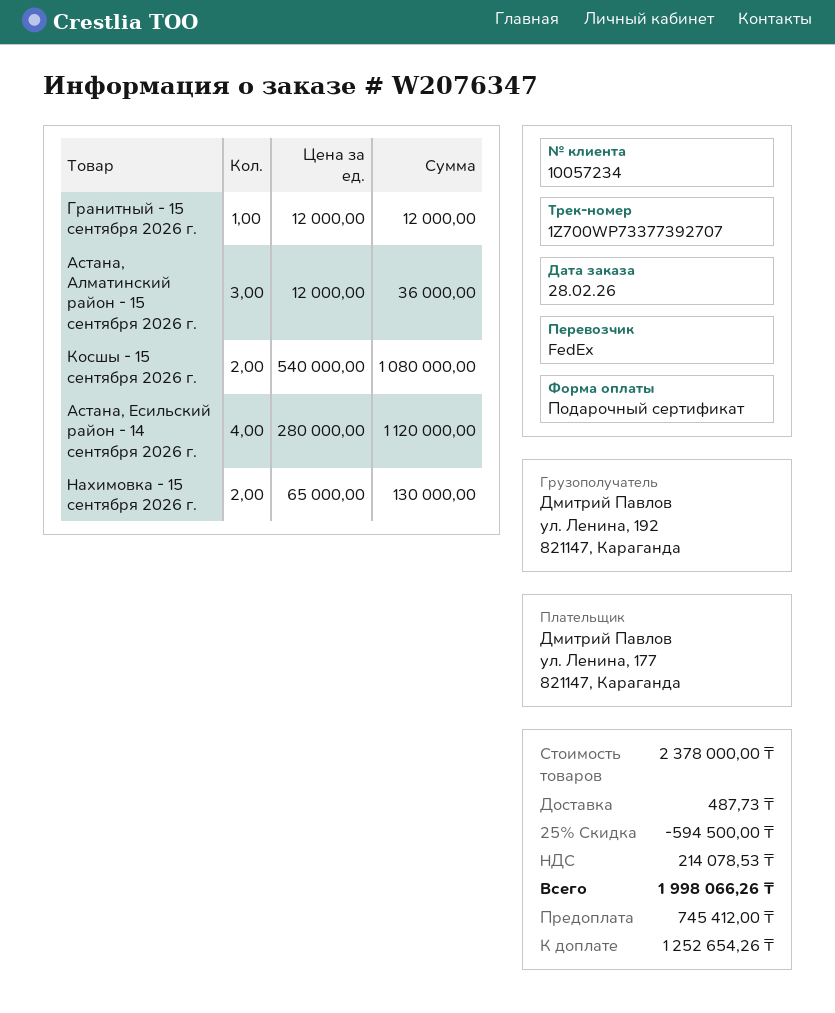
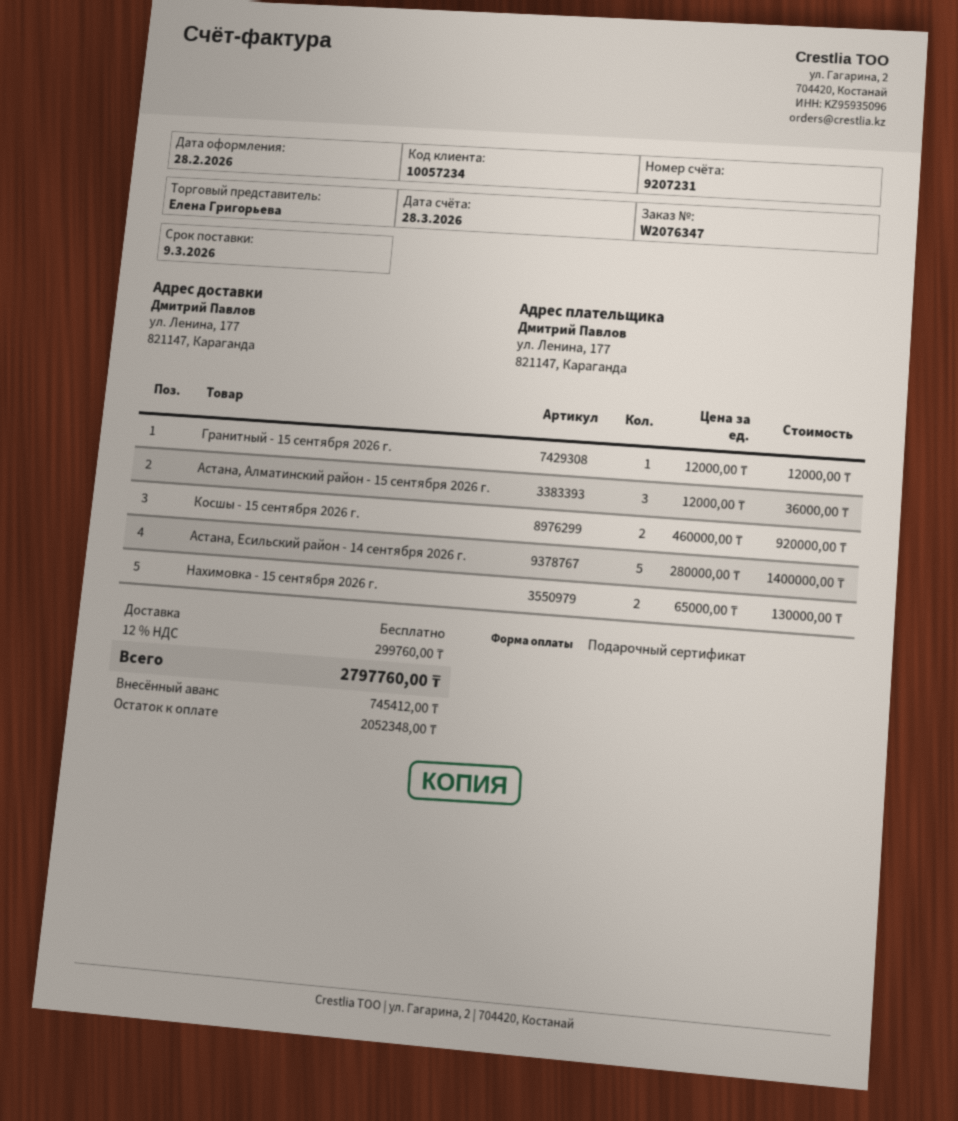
ship to: ул. Ленина, 192, 821147, Караганда -> ул. Ленина, 177, 821147, Караганда
Косшы - 15 сентября 2026 г.: 2 x 540000.00 = 1080000.00 -> 2 x 460000.00 = 920000.00
Астана, Есильский район - 14 сентября 2026 г.: 4 x 280000.00 = 1120000.00 -> 5 x 280000.00 = 1400000.00
discount: 25% = 594500.00 -> none
shipping: 487.73 -> 0.00
tax: 214078.53 -> 299760.00
total: 1998066.26 -> 2797760.00
balance: 1252654.26 -> 2052348.00

